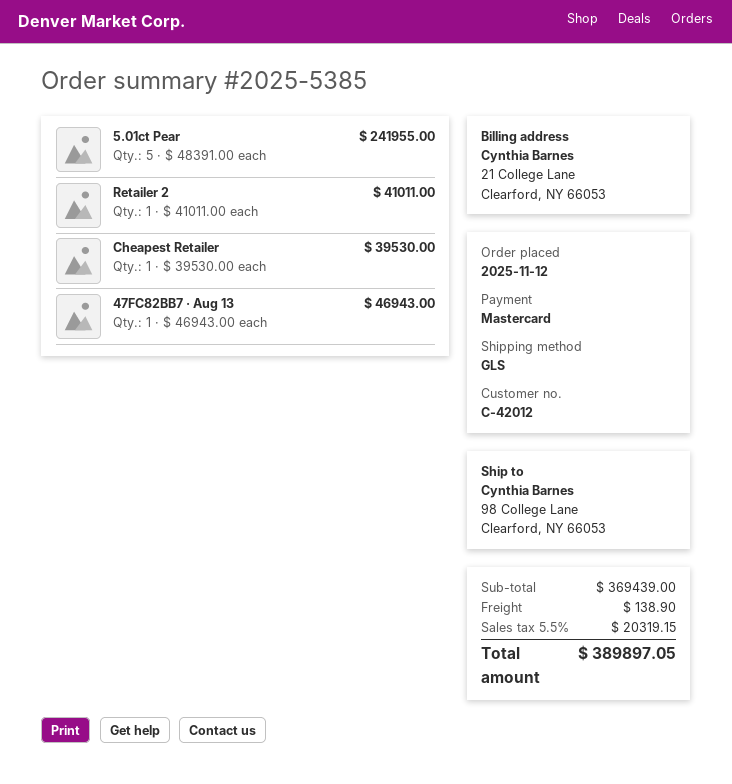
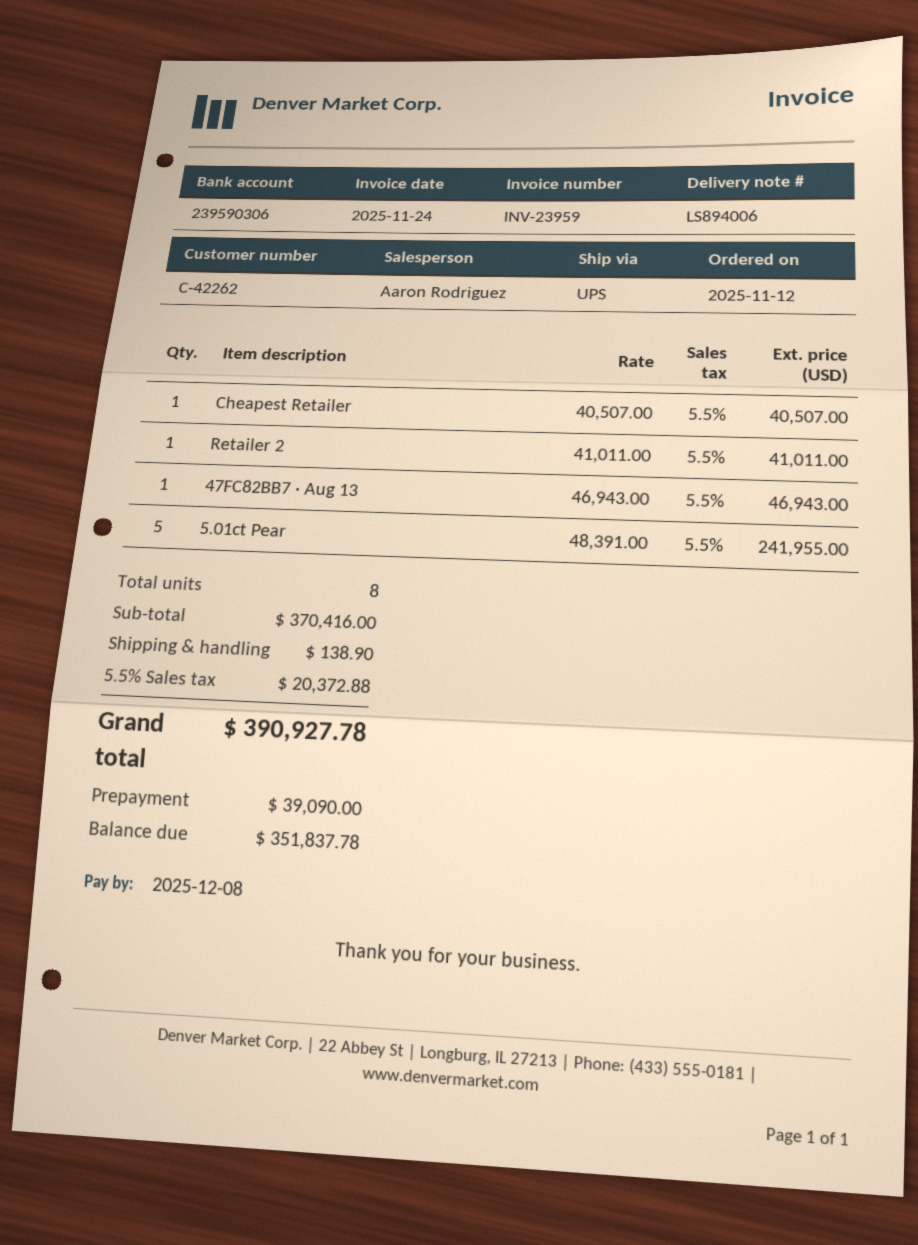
customer number: C-42012 -> C-42262
shipping method: GLS -> UPS
Cheapest Retailer: 1 x 39530.00 = 39530.00 -> 1 x 40507.00 = 40507.00
subtotal: 369439.00 -> 370416.00
tax: 5.5% = 20319.15 -> 5.5% = 20372.88
total: 389897.05 -> 390927.78

